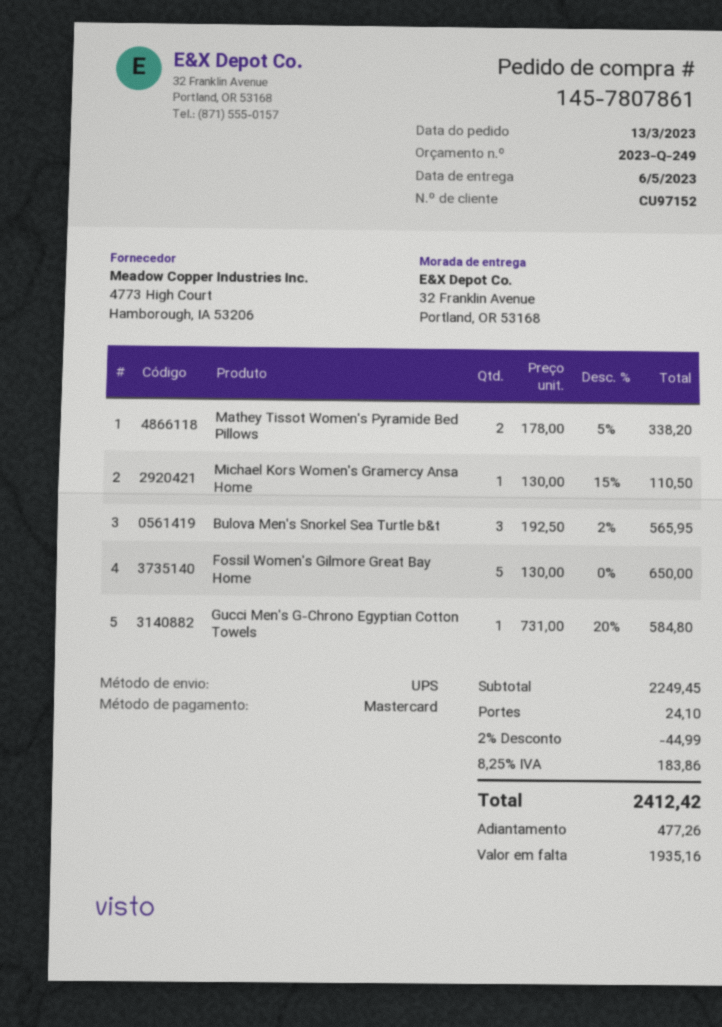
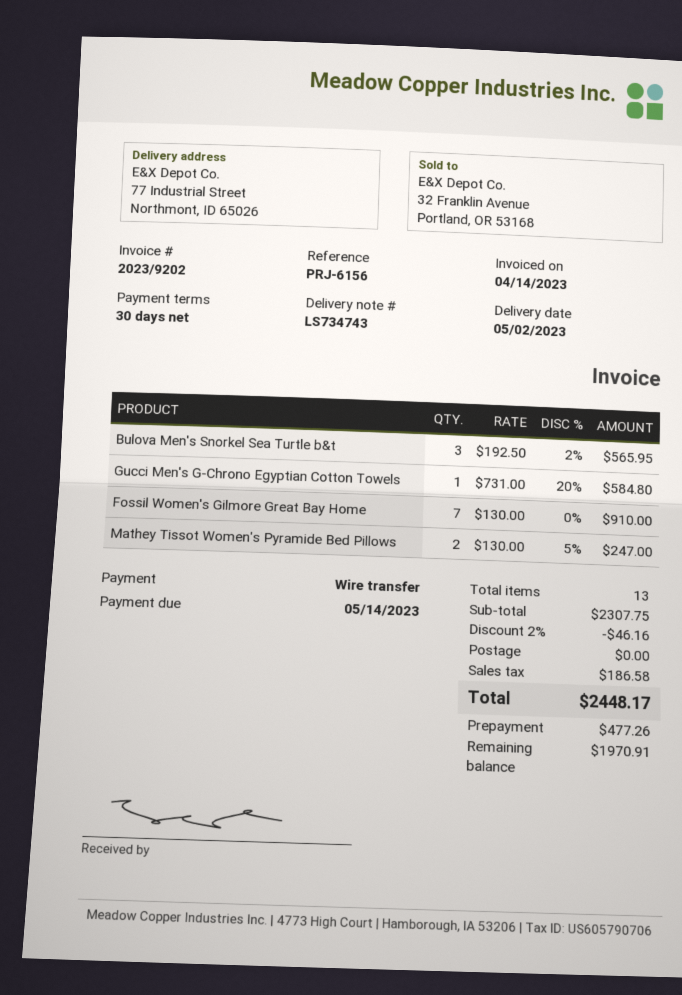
delivery date: 2023-05-06 -> 2023-05-02
payment method: Mastercard -> bank transfer
ship to: 32 Franklin Avenue, Portland, OR 53168 -> 77 Industrial Street, Northmont, ID 65026
Mathey Tissot Women's Pyramide Bed Pillows: 2 x 178.00 - 5% = 338.20 -> 2 x 130.00 - 5% = 247.00
Michael Kors Women's Gramercy Ansa Home: 1 x 130.00 - 15% = 110.50 -> none
Fossil Women's Gilmore Great Bay Home: 5 x 130.00 = 650.00 -> 7 x 130.00 = 910.00
subtotal: 2249.45 -> 2307.75
discount: 2% = 44.99 -> 2% = 46.16
shipping: 24.10 -> 0.00
tax: 183.86 -> 186.58
total: 2412.42 -> 2448.17
balance: 1935.16 -> 1970.91

